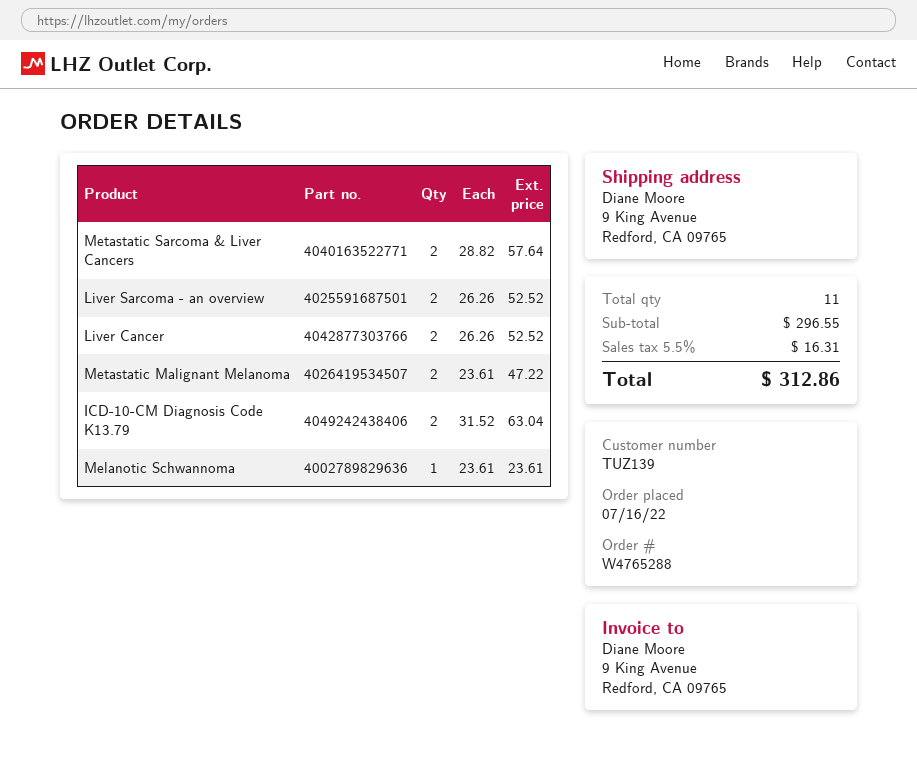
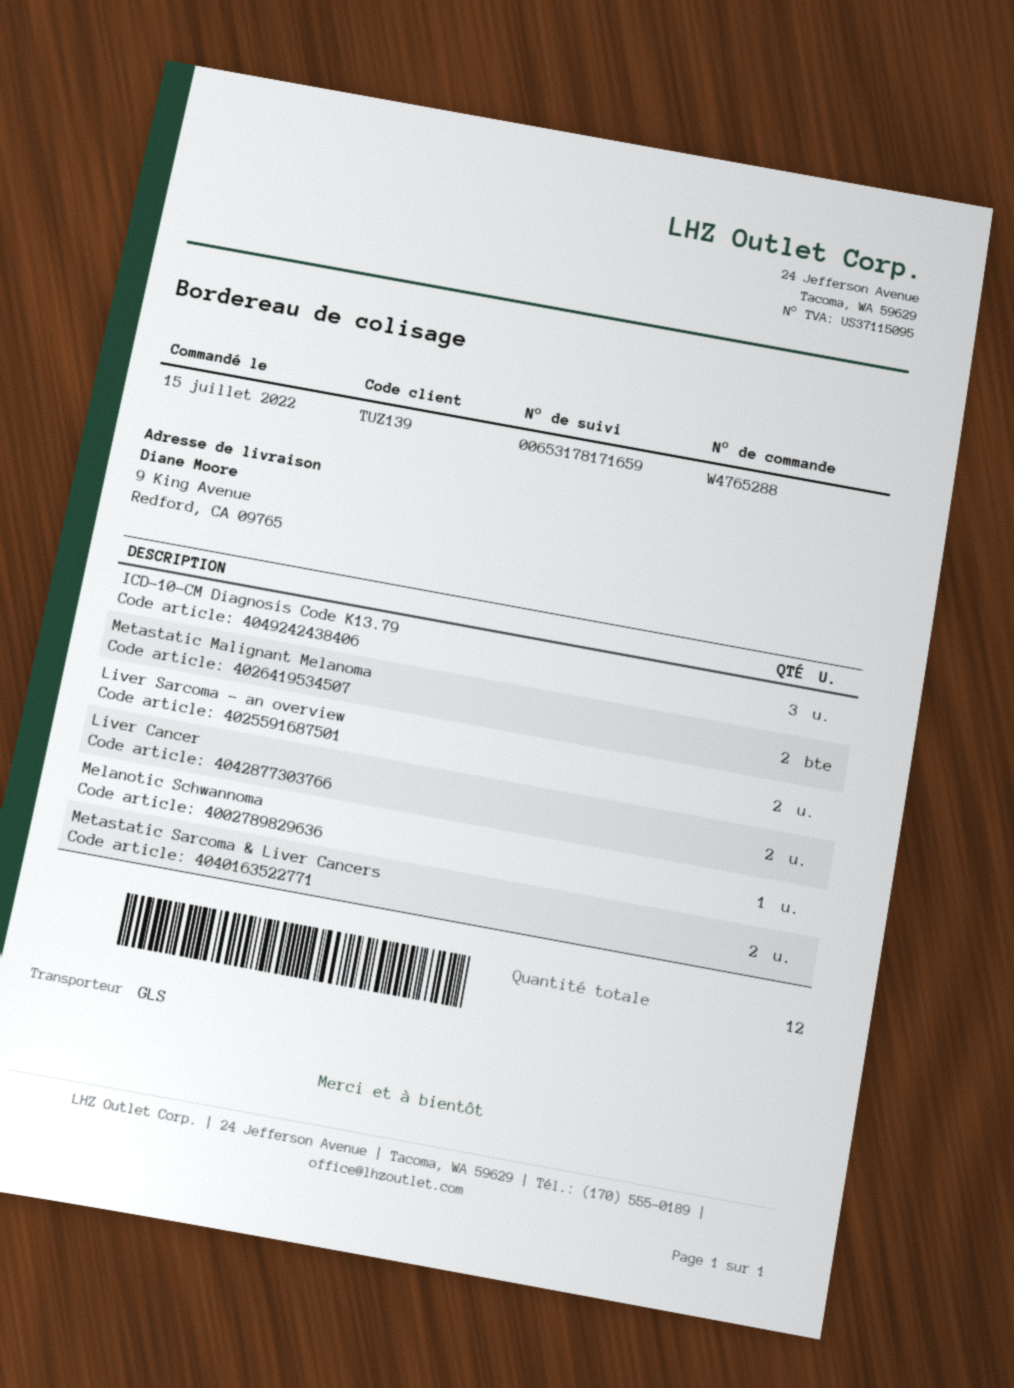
order date: 2022-07-16 -> 2022-07-15
ICD-10-CM Diagnosis Code K13.79: 2 -> 3
total quantity: 11 -> 12

